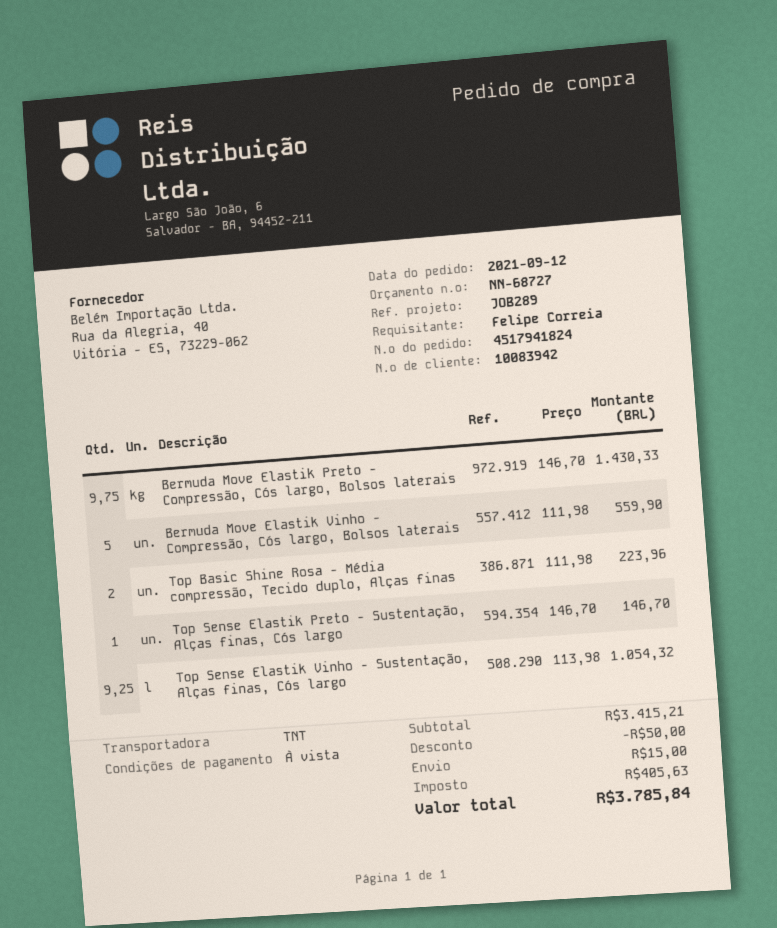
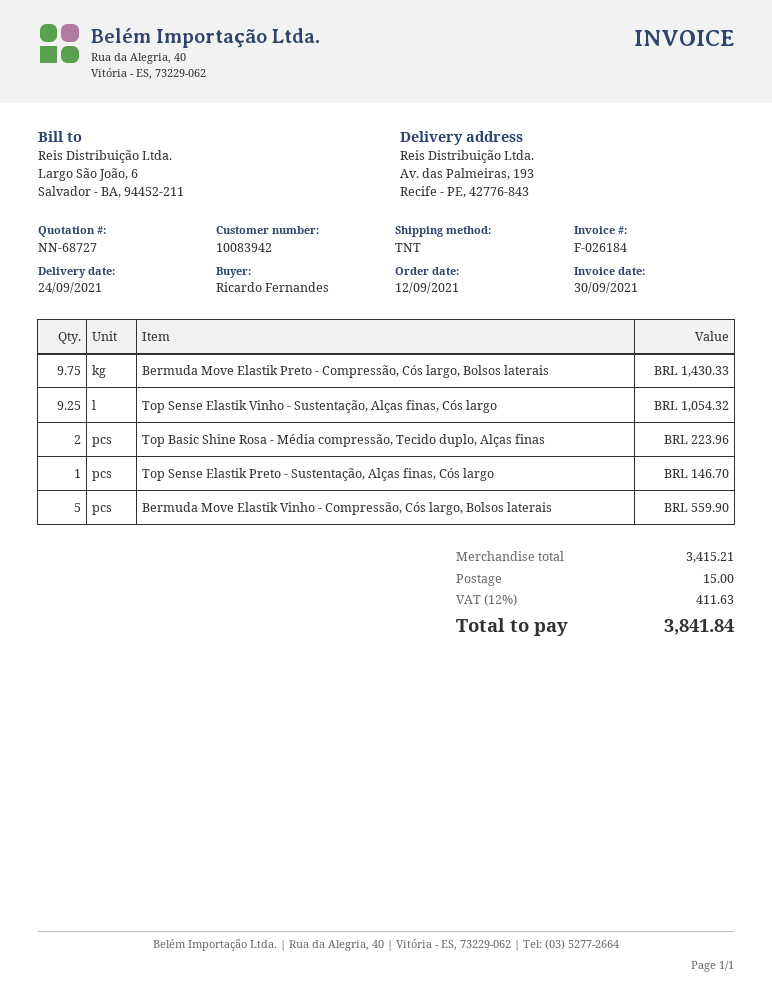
ordered by: Felipe Correia -> Ricardo Fernandes
discount: 50.00 -> none
tax: 405.63 -> 411.63
total: 3785.84 -> 3841.84

